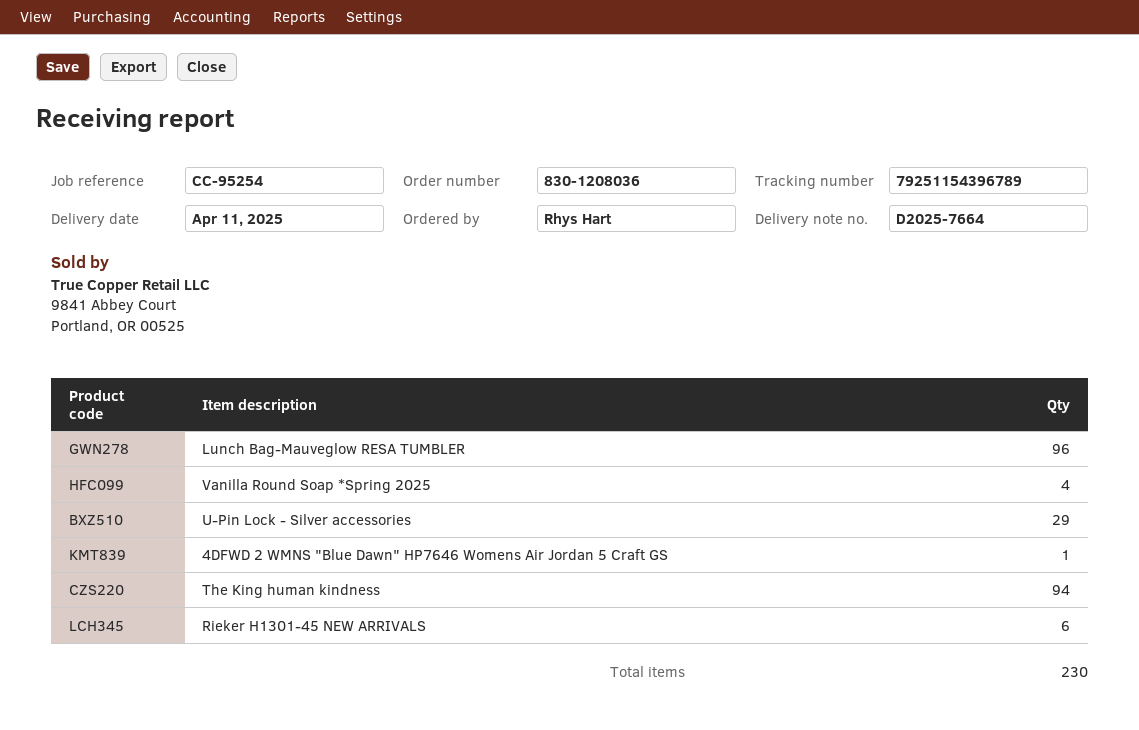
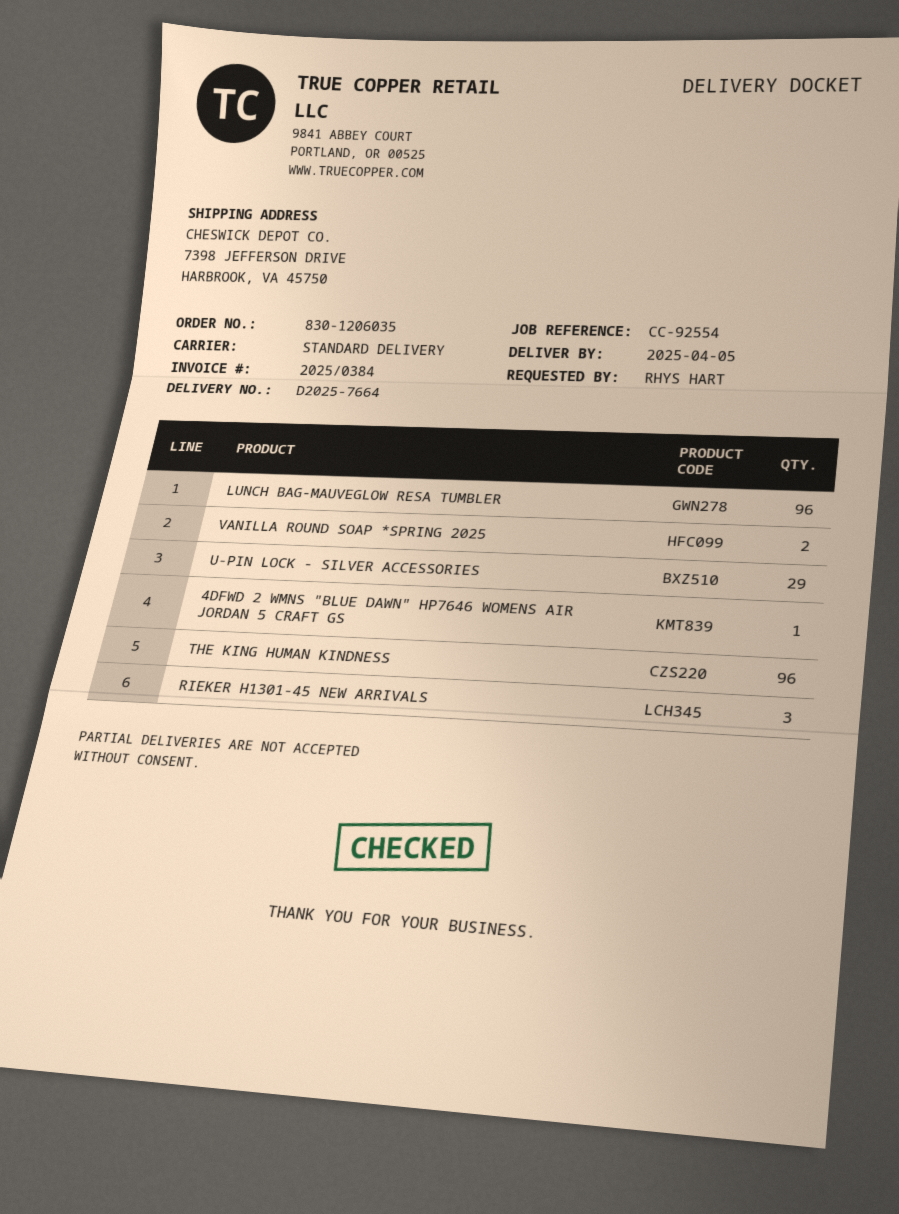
order number: 830-1208036 -> 830-1206035
delivery date: 2025-04-11 -> 2025-04-05
reference: CC-95254 -> CC-92554
Vanilla Round Soap *Spring 2025: 4 -> 2
The King human kindness: 94 -> 96
Rieker H1301-45 NEW ARRIVALS: 6 -> 3

